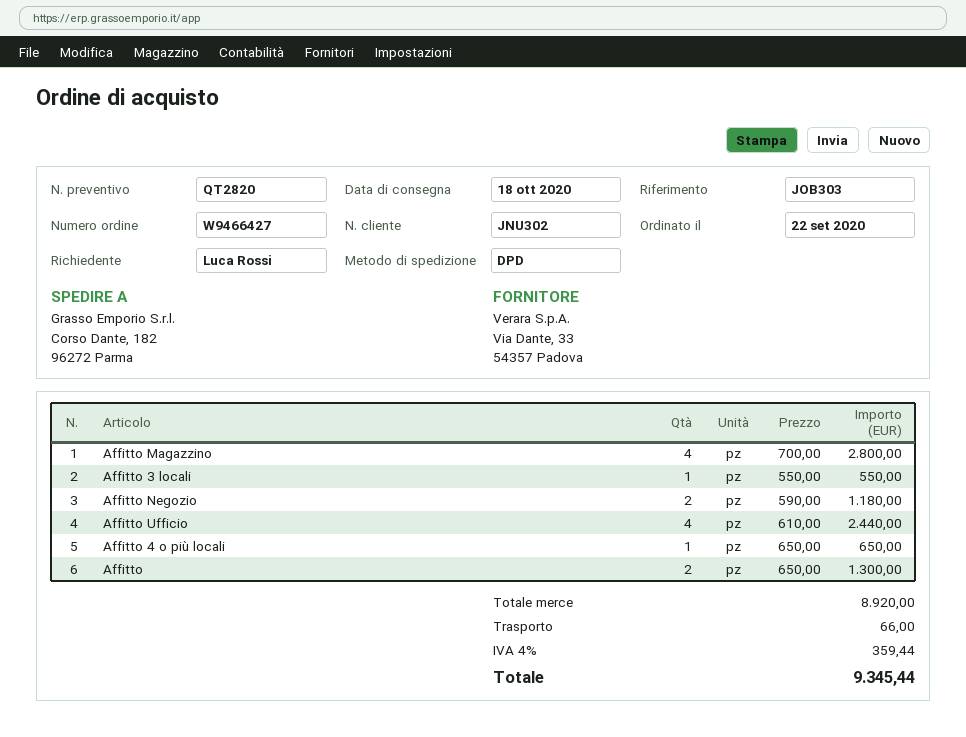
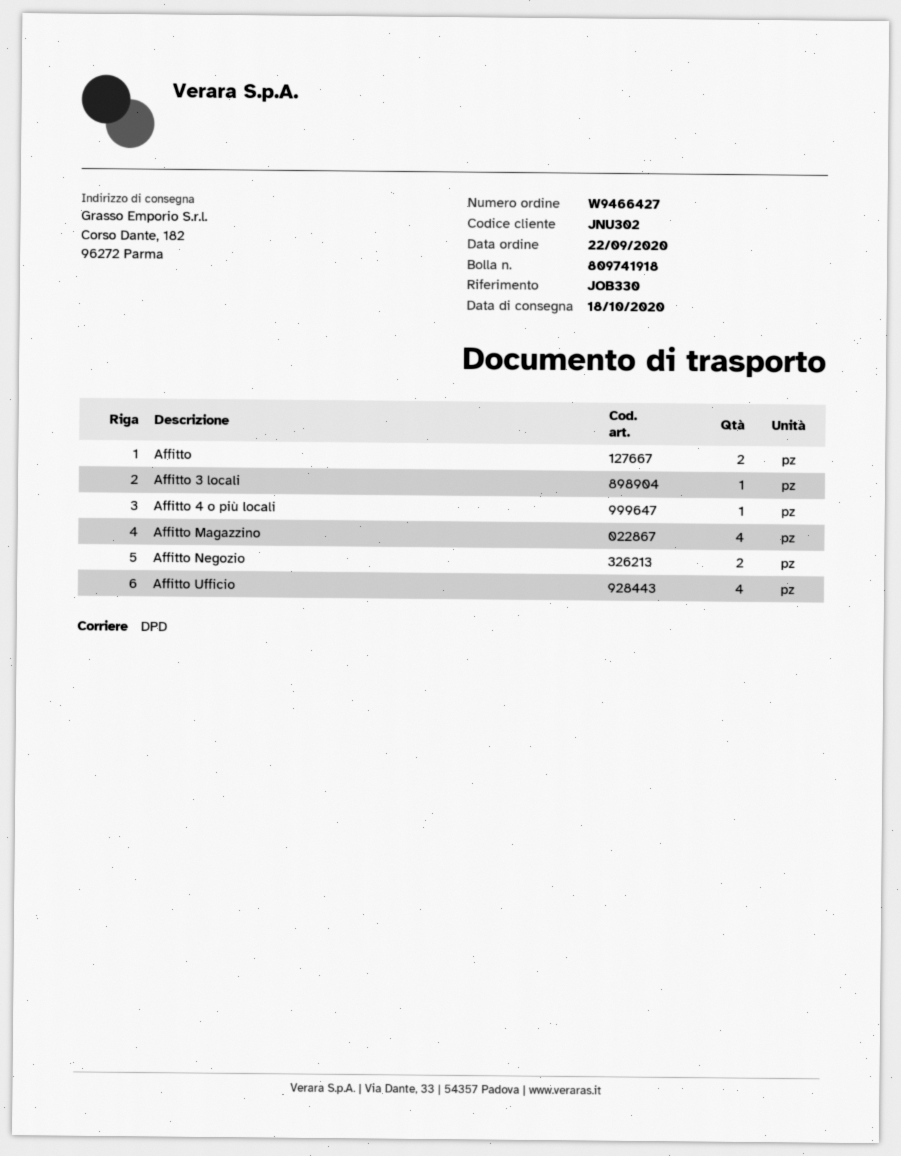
reference: JOB303 -> JOB330

